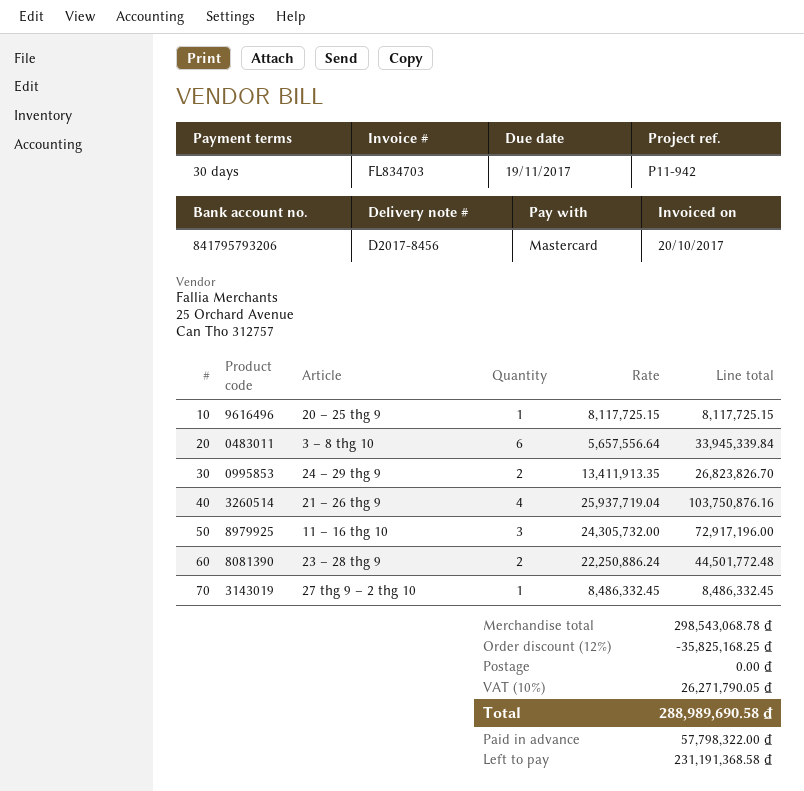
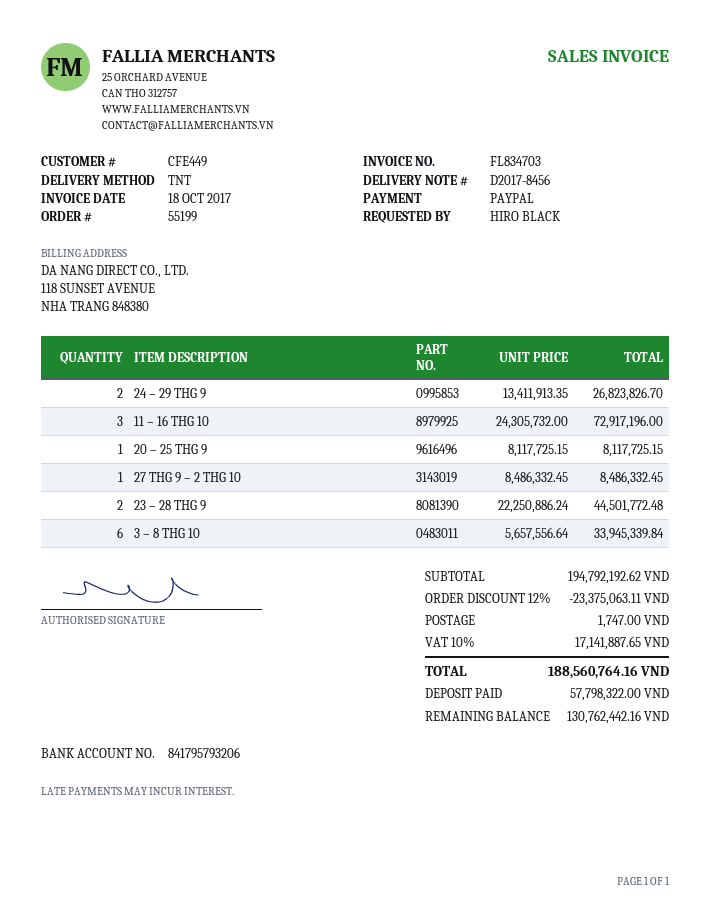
invoice date: 2017-10-20 -> 2017-10-18
payment method: Mastercard -> PayPal
21 – 26 thg 9: 4 x 25937719.04 = 103750876.16 -> none
subtotal: 298543068.78 -> 194792192.62
discount: 12% = 35825168.25 -> 12% = 23375063.11
shipping: 0.00 -> 1747.00
tax: 10% = 26271790.05 -> 10% = 17141887.65
total: 288989690.58 -> 188560764.16
balance: 231191368.58 -> 130762442.16

